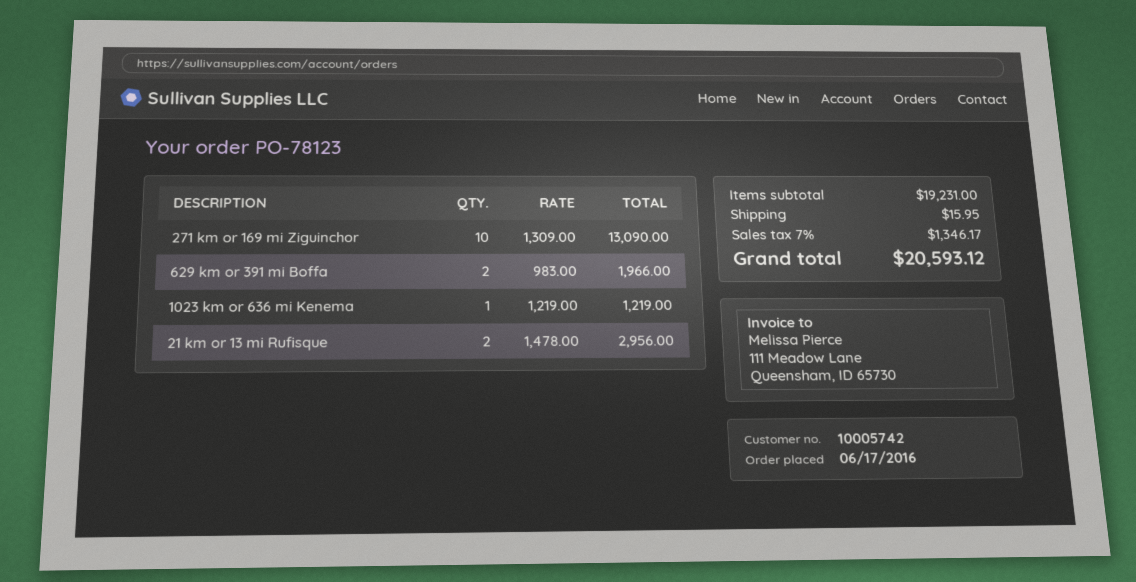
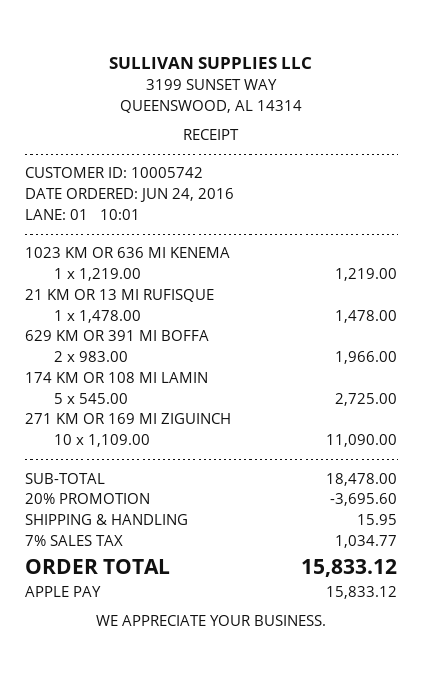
order date: 2016-06-17 -> 2016-06-24
271 km or 169 mi Ziguinchor: 10 x 1309.00 = 13090.00 -> 10 x 1109.00 = 11090.00
21 km or 13 mi Rufisque: 2 x 1478.00 = 2956.00 -> 1 x 1478.00 = 1478.00
174 KM OR 108 MI LAMIN: none -> 5 x 545.00 = 2725.00
subtotal: 19231.00 -> 18478.00
discount: none -> 20% = 3695.60
tax: 7% = 1346.17 -> 7% = 1034.77
total: 20593.12 -> 15833.12

